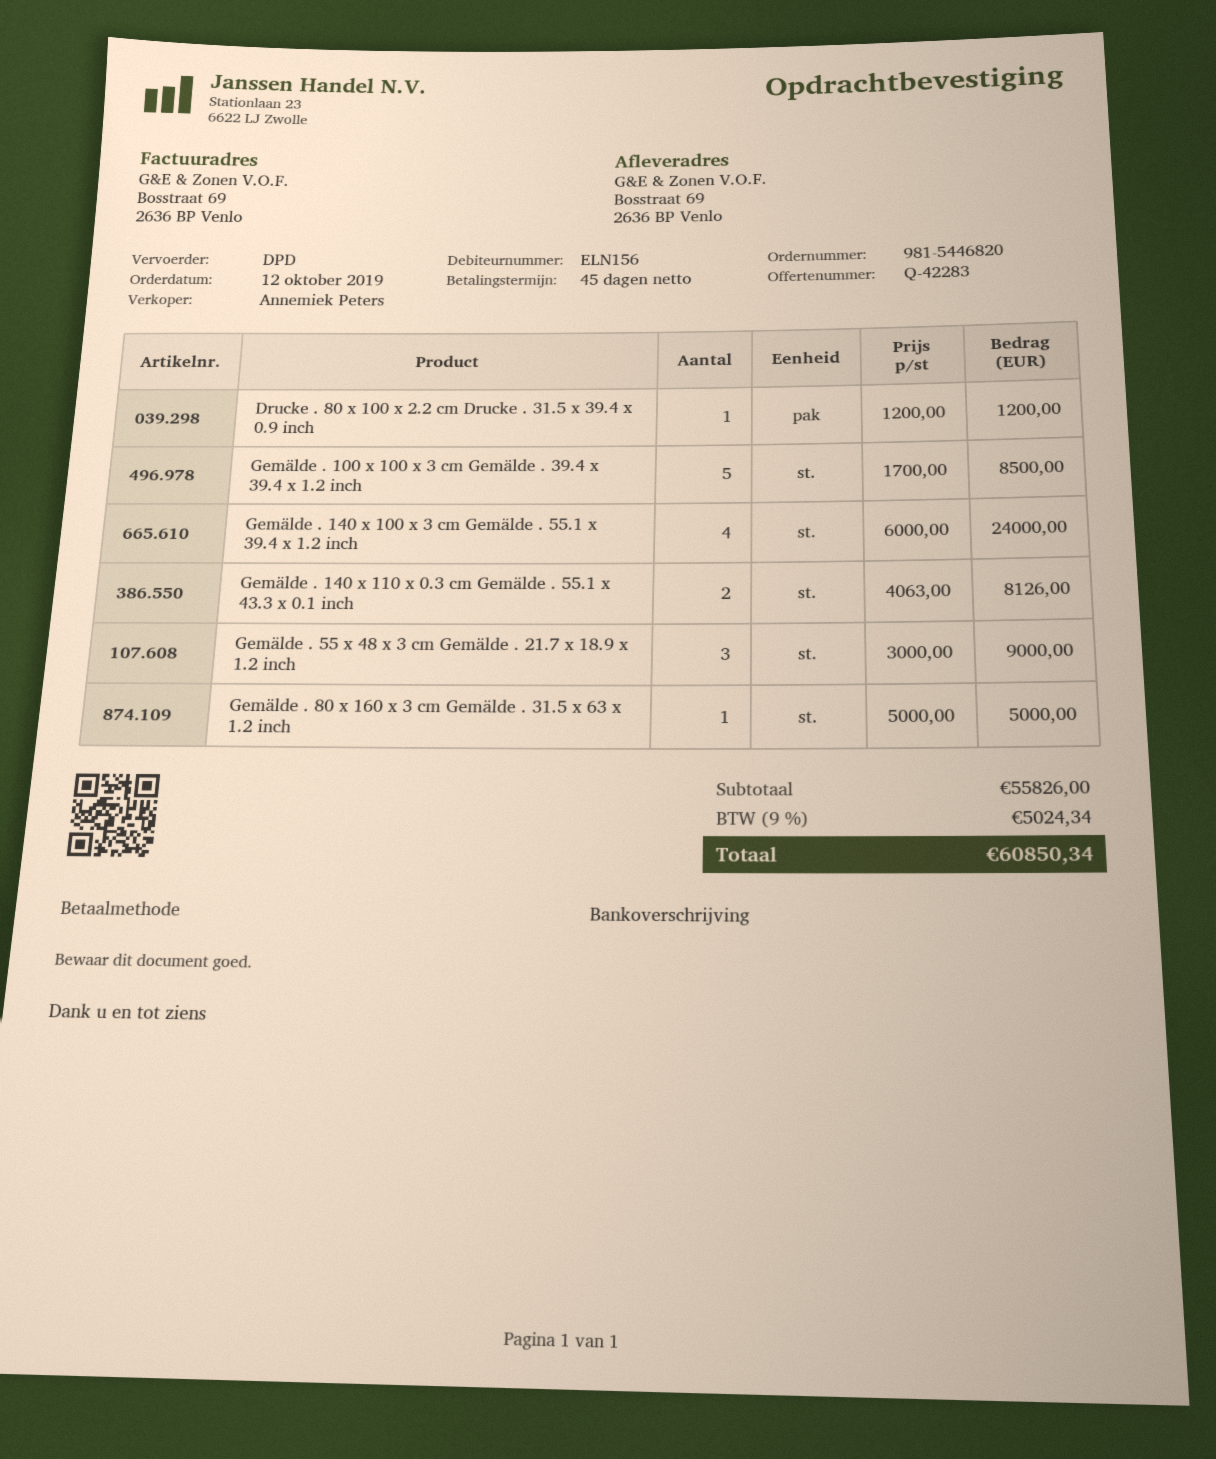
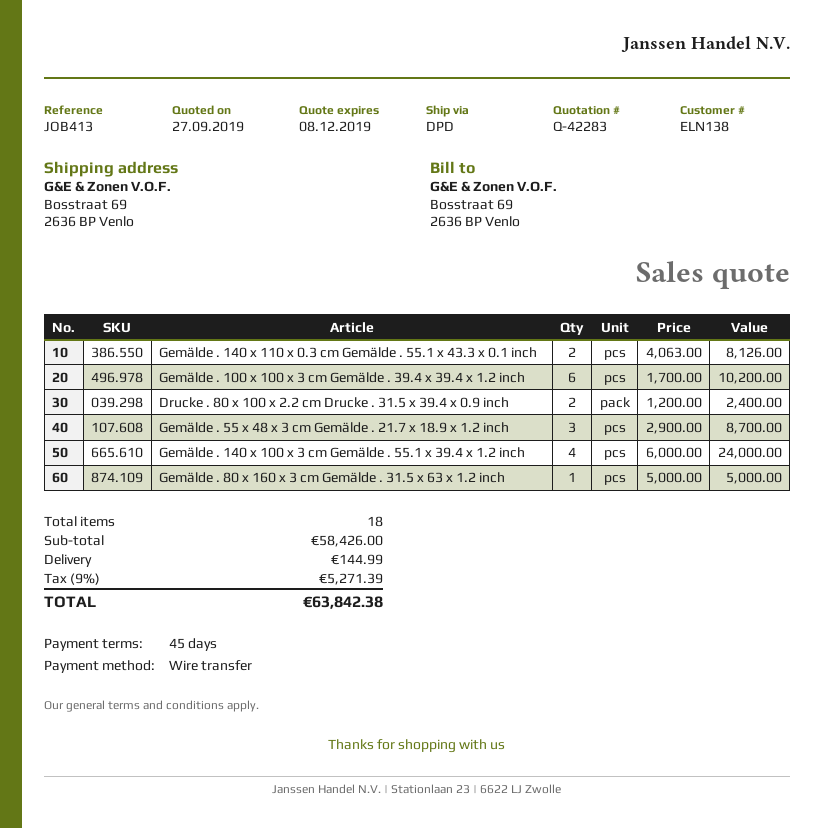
customer number: ELN156 -> ELN138
Drucke . 80 x 100 x 2.2 cm Drucke . 31.5 x 39.4 x 0.9 inch: 1 x 1200.00 = 1200.00 -> 2 x 1200.00 = 2400.00
Gemälde . 100 x 100 x 3 cm Gemälde . 39.4 x 39.4 x 1.2 inch: 5 x 1700.00 = 8500.00 -> 6 x 1700.00 = 10200.00
Gemälde . 55 x 48 x 3 cm Gemälde . 21.7 x 18.9 x 1.2 inch: 3 x 3000.00 = 9000.00 -> 3 x 2900.00 = 8700.00
subtotal: 55826.00 -> 58426.00
shipping: none -> 144.99
tax: 9% = 5024.34 -> 9% = 5271.39
total: 60850.34 -> 63842.38

